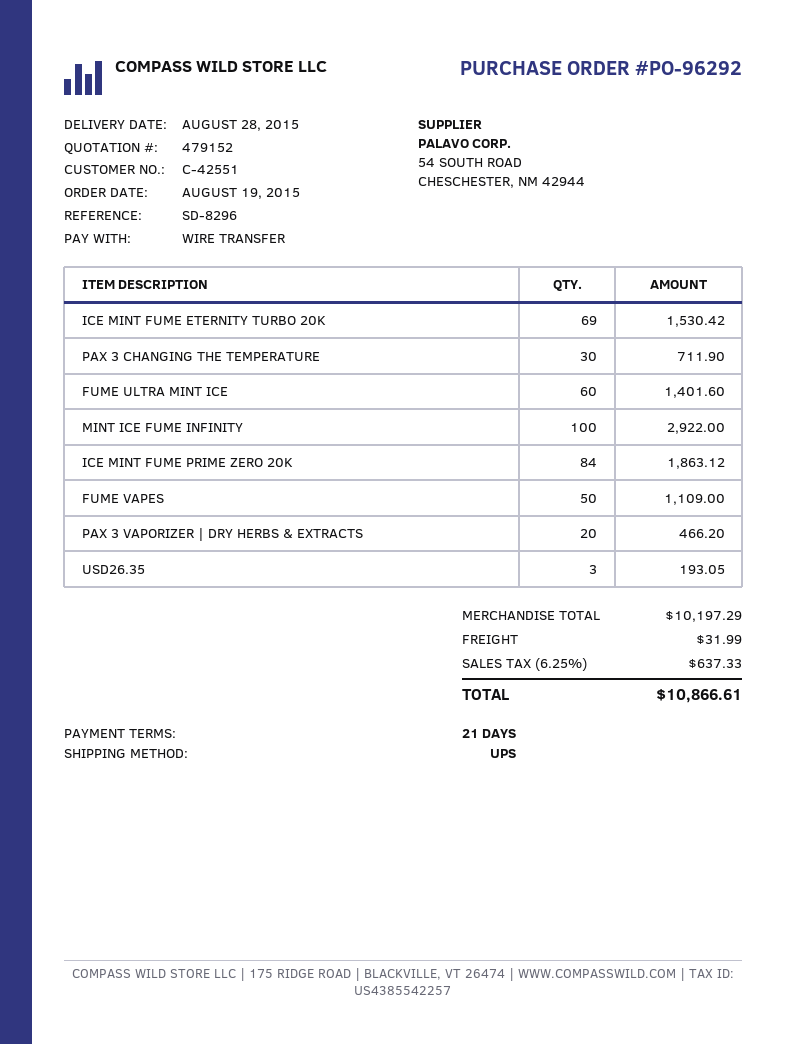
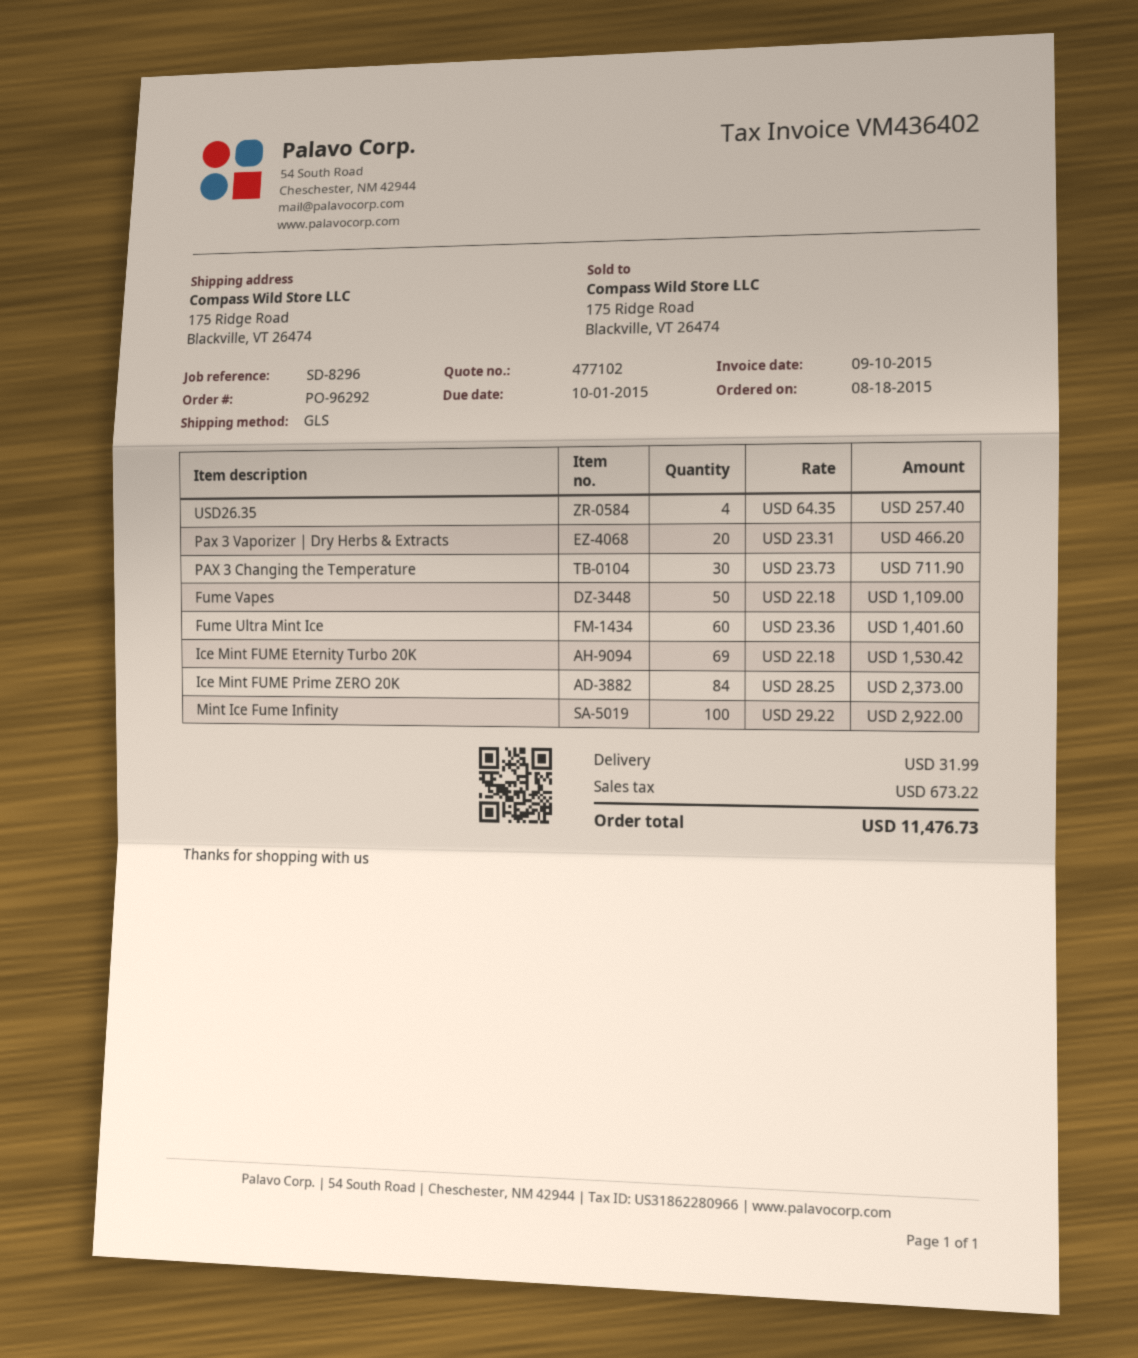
quote number: 479152 -> 477102
order date: 2015-08-19 -> 2015-08-18
shipping method: UPS -> GLS
ICE MINT FUME PRIME ZERO 20K: 84 for 1863.12 -> 84 for 2373.00
USD26.35: 3 for 193.05 -> 4 for 257.40
tax: 637.33 -> 673.22
total: 10866.61 -> 11476.73

